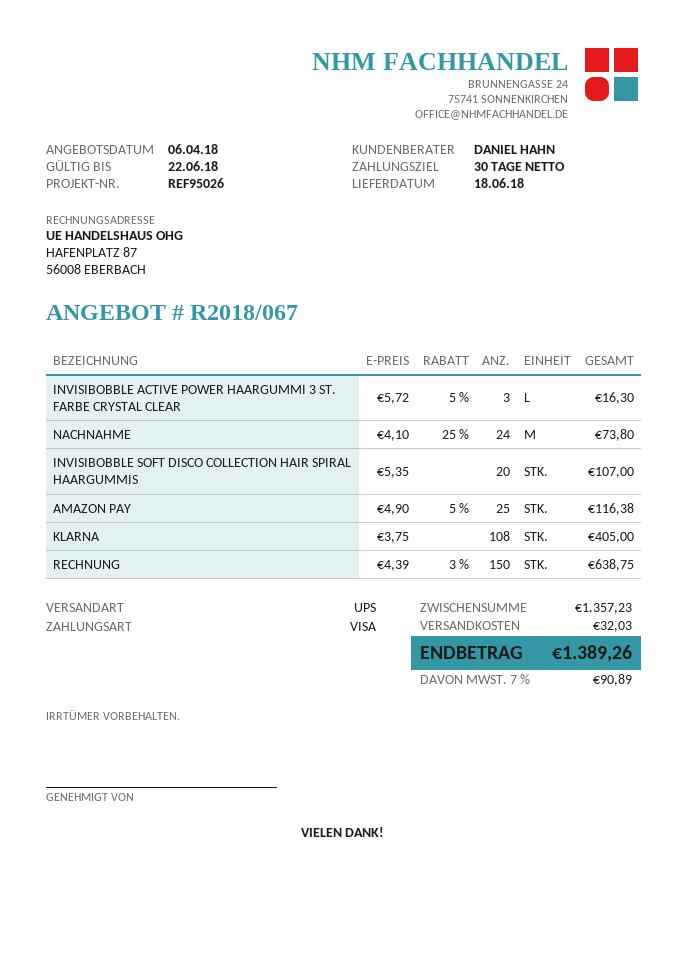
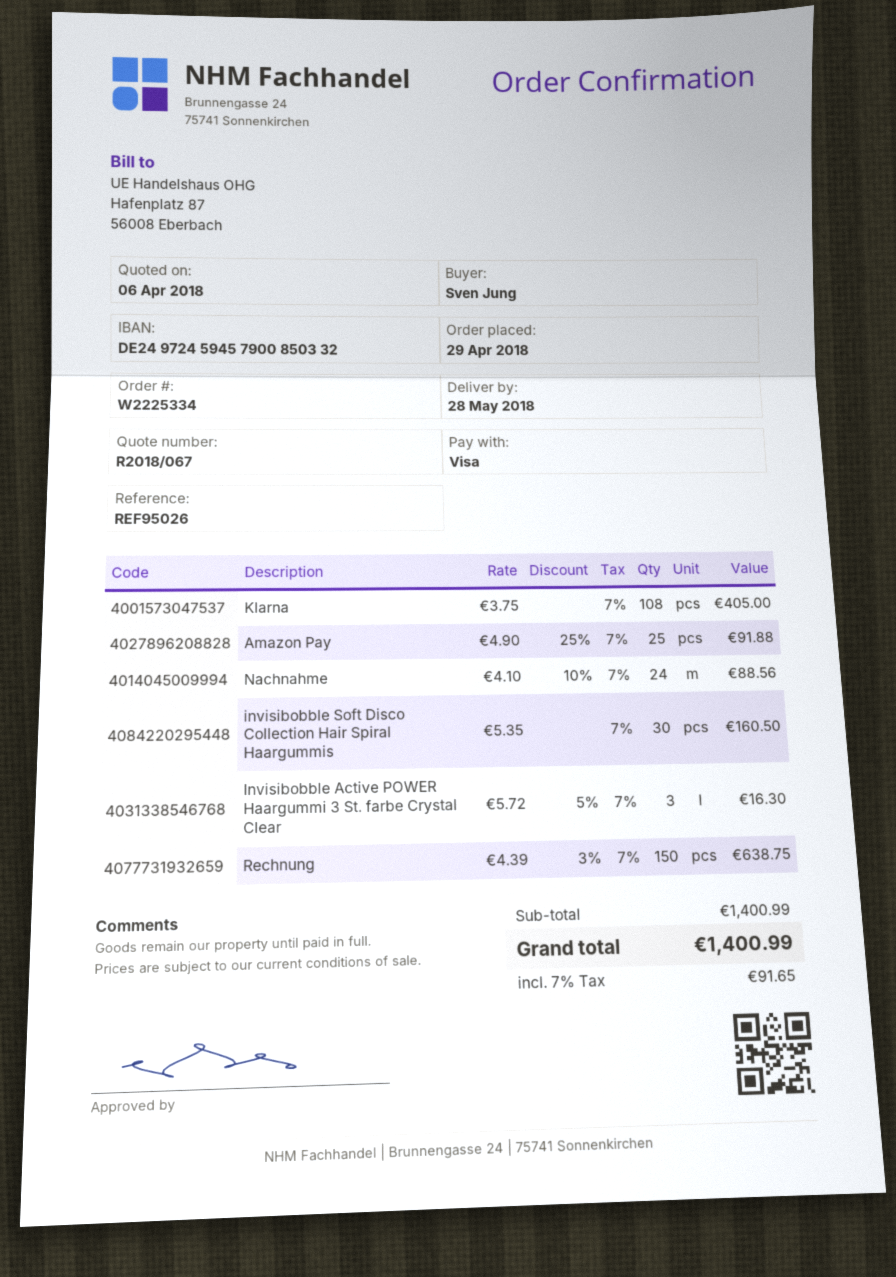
delivery date: 2018-06-18 -> 2018-05-28
NACHNAHME: 24 x 4.10 - 25% = 73.80 -> 24 x 4.10 - 10% = 88.56
INVISIBOBBLE SOFT DISCO COLLECTION HAIR SPIRAL HAARGUMMIS: 20 x 5.35 = 107.00 -> 30 x 5.35 = 160.50
AMAZON PAY: 25 x 4.90 - 5% = 116.38 -> 25 x 4.90 - 25% = 91.88
subtotal: 1357.23 -> 1400.99
shipping: 32.03 -> none
tax: 7% = 90.89 -> 7% = 91.65
total: 1389.26 -> 1400.99

